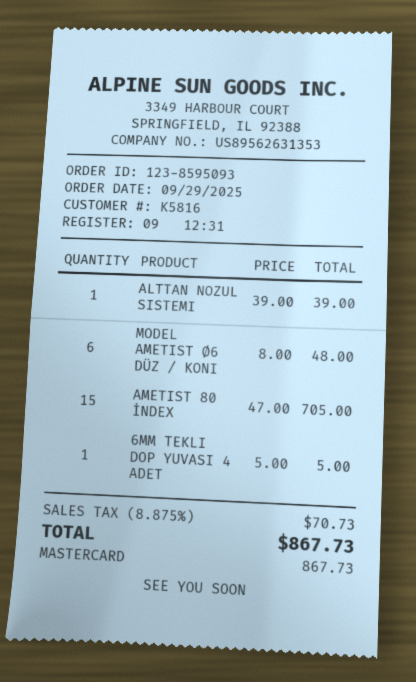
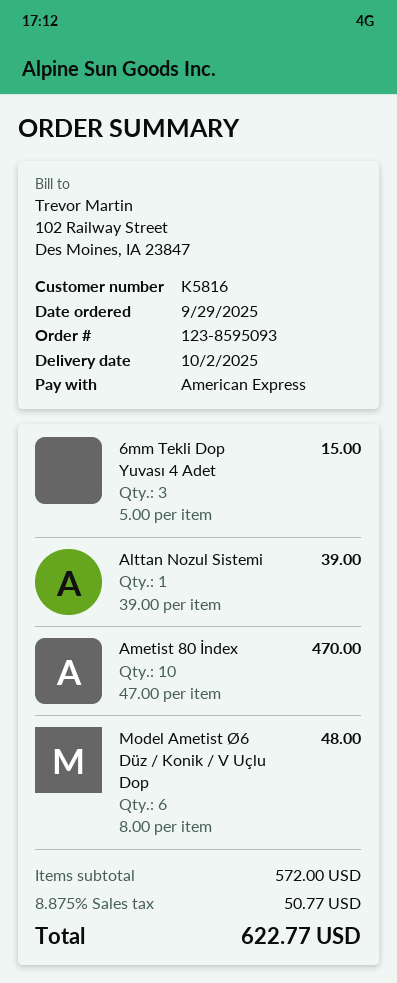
payment method: Mastercard -> American Express
AMETIST 80 İNDEX: 15 x 47.00 = 705.00 -> 10 x 47.00 = 470.00
6MM TEKLI DOP YUVASI 4 ADET: 1 x 5.00 = 5.00 -> 3 x 5.00 = 15.00
tax: 8.875% = 70.73 -> 8.875% = 50.77
total: 867.73 -> 622.77

